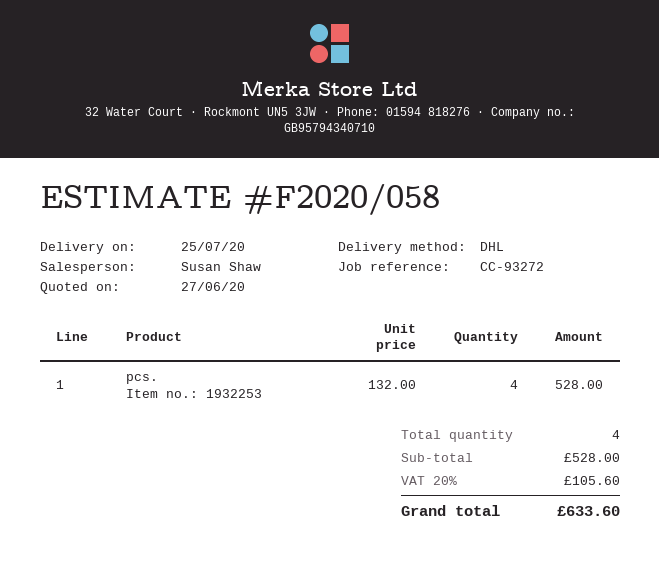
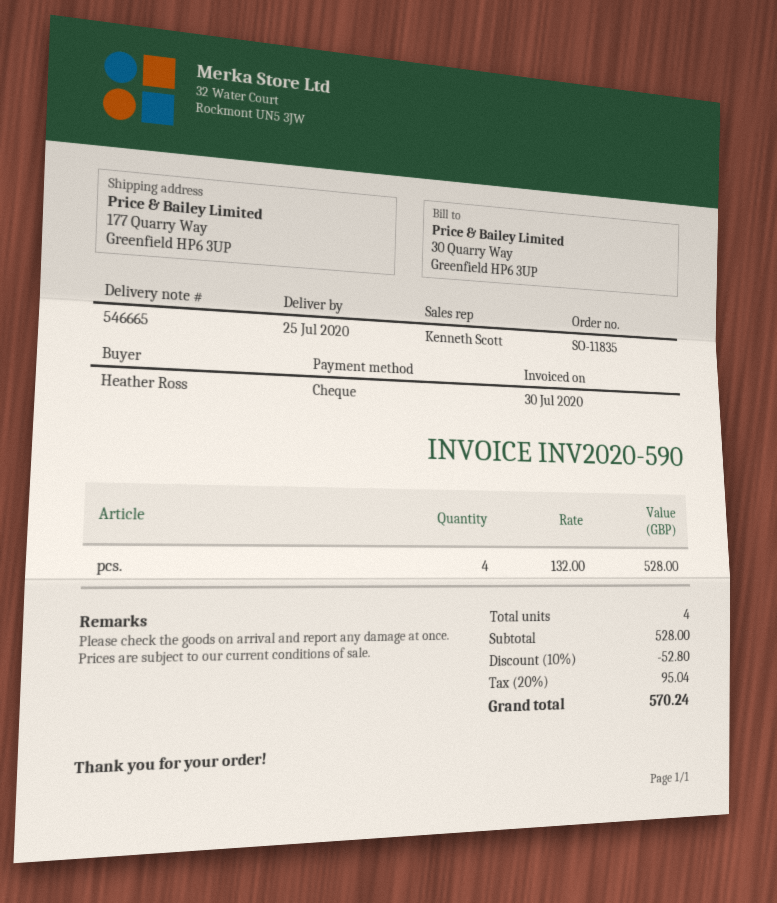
sales rep: Susan Shaw -> Kenneth Scott
discount: none -> 10% = 52.80
tax: 20% = 105.60 -> 20% = 95.04
total: 633.60 -> 570.24

